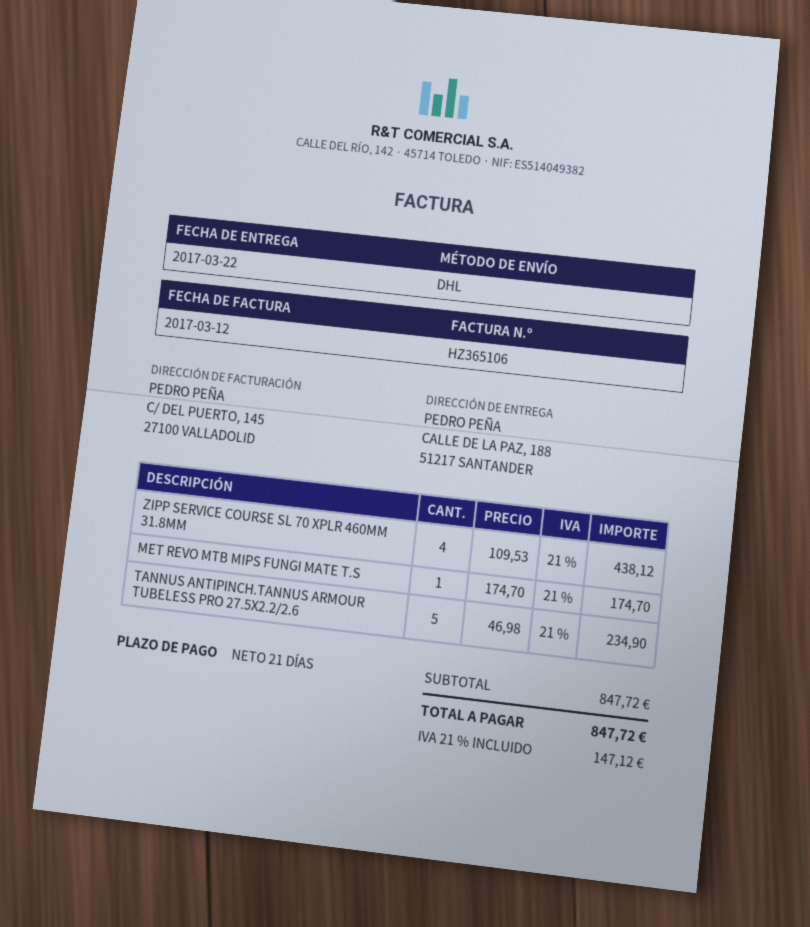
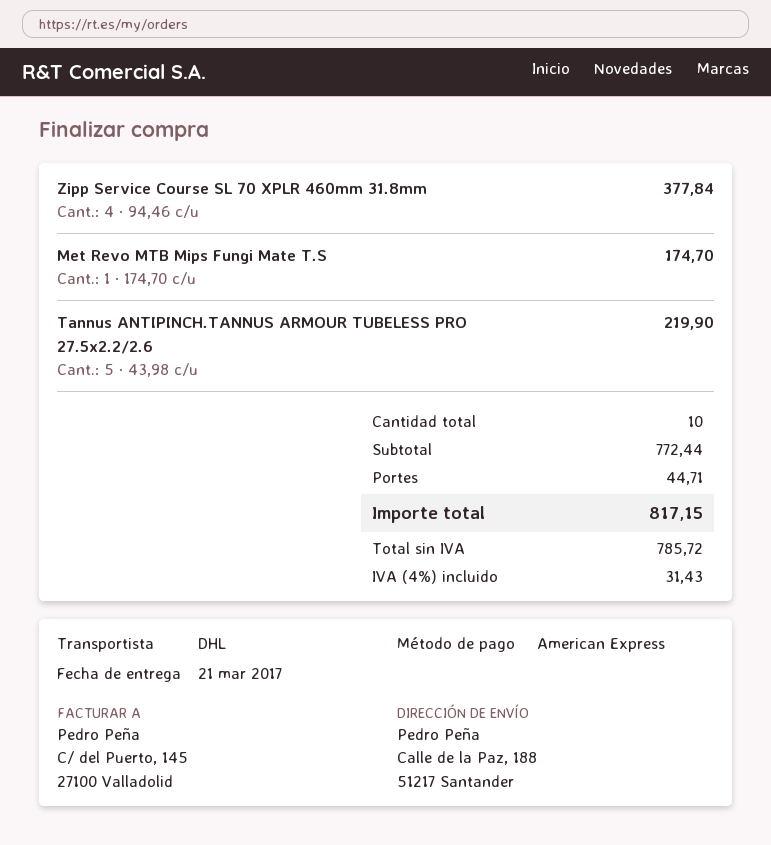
delivery date: 2017-03-22 -> 2017-03-21
ZIPP SERVICE COURSE SL 70 XPLR 460MM 31.8MM: 4 x 109.53 = 438.12 -> 4 x 94.46 = 377.84
TANNUS ANTIPINCH.TANNUS ARMOUR TUBELESS PRO 27.5X2.2/2.6: 5 x 46.98 = 234.90 -> 5 x 43.98 = 219.90
subtotal: 847.72 -> 772.44
shipping: none -> 44.71
tax: 21% = 147.12 -> 4% = 31.43
total: 847.72 -> 817.15

